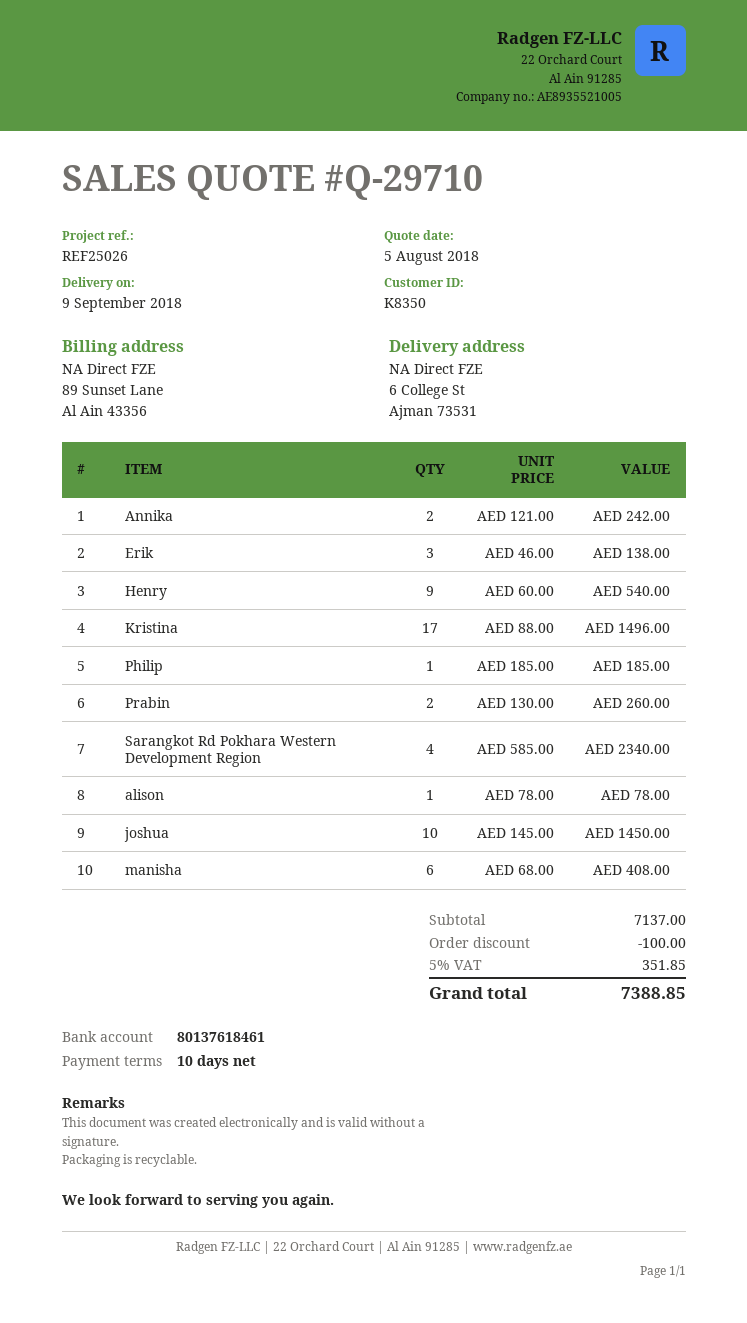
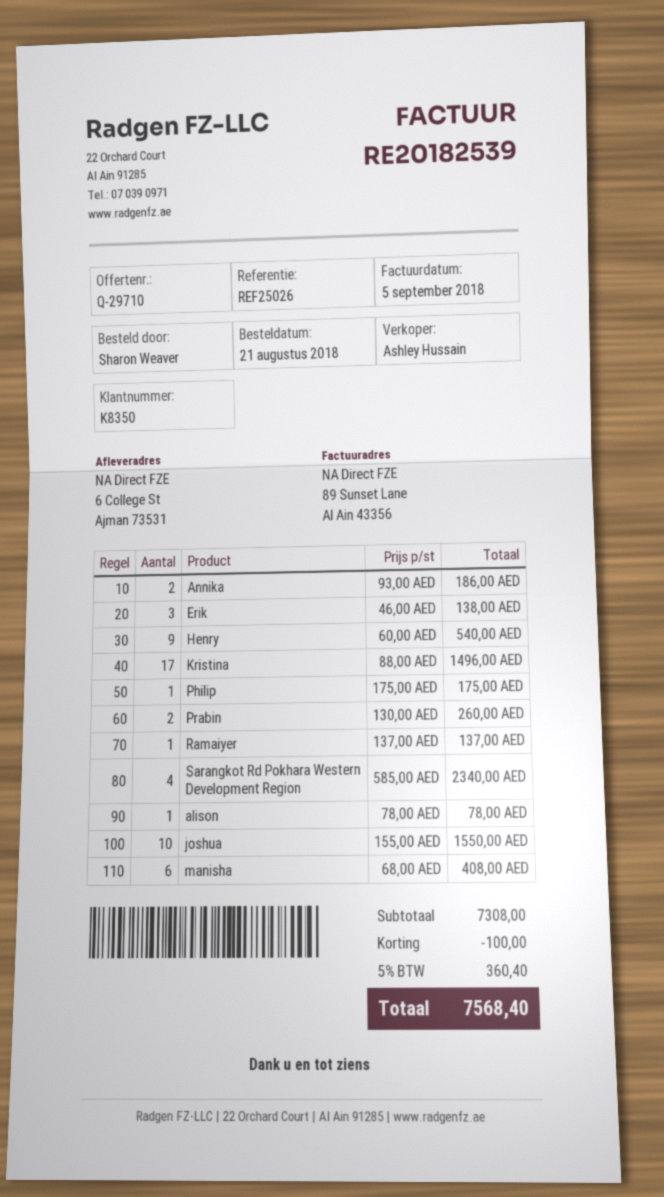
Annika: 2 x 121.00 = 242.00 -> 2 x 93.00 = 186.00
Philip: 1 x 185.00 = 185.00 -> 1 x 175.00 = 175.00
joshua: 10 x 145.00 = 1450.00 -> 10 x 155.00 = 1550.00
Ramaiyer: none -> 1 x 137.00 = 137.00
subtotal: 7137.00 -> 7308.00
tax: 5% = 351.85 -> 5% = 360.40
total: 7388.85 -> 7568.40

